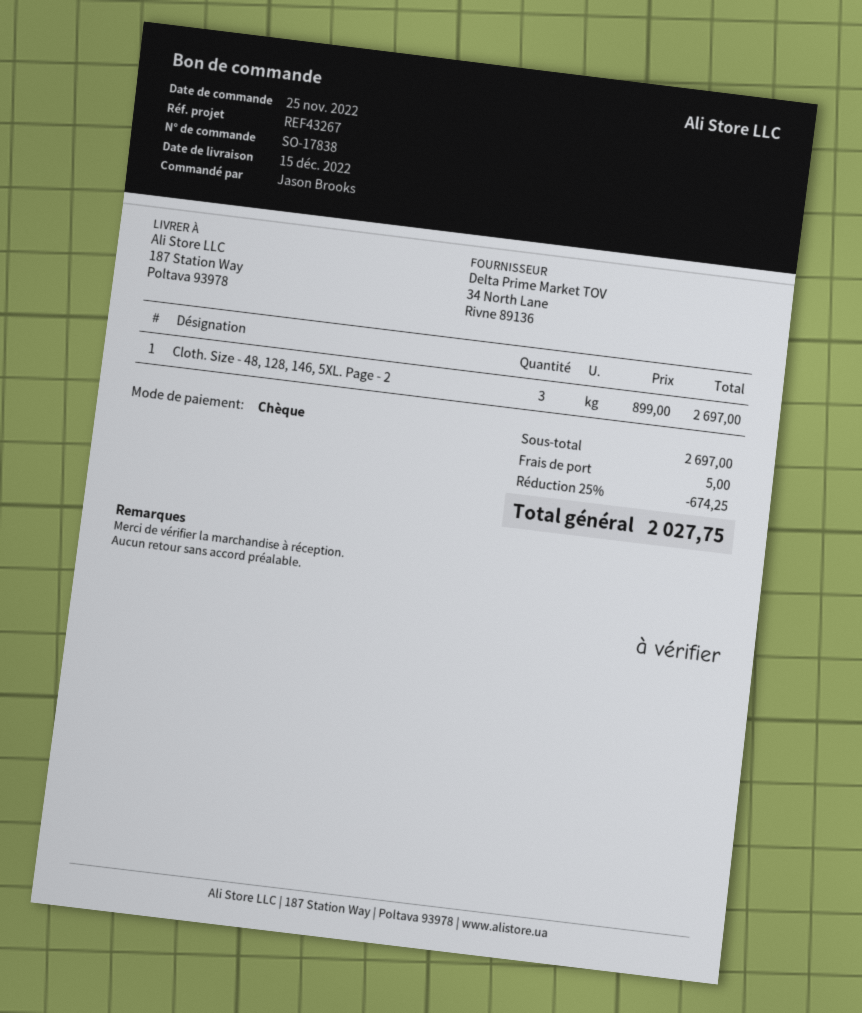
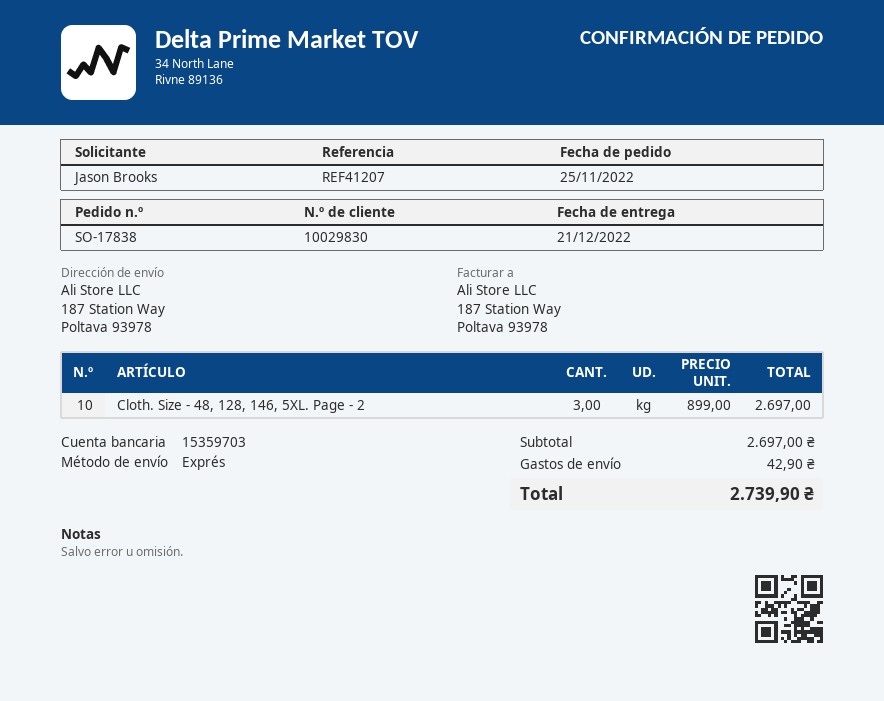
delivery date: 2022-12-15 -> 2022-12-21
reference: REF43267 -> REF41207
discount: 25% = 674.25 -> none
shipping: 5.00 -> 42.90
total: 2027.75 -> 2739.90

